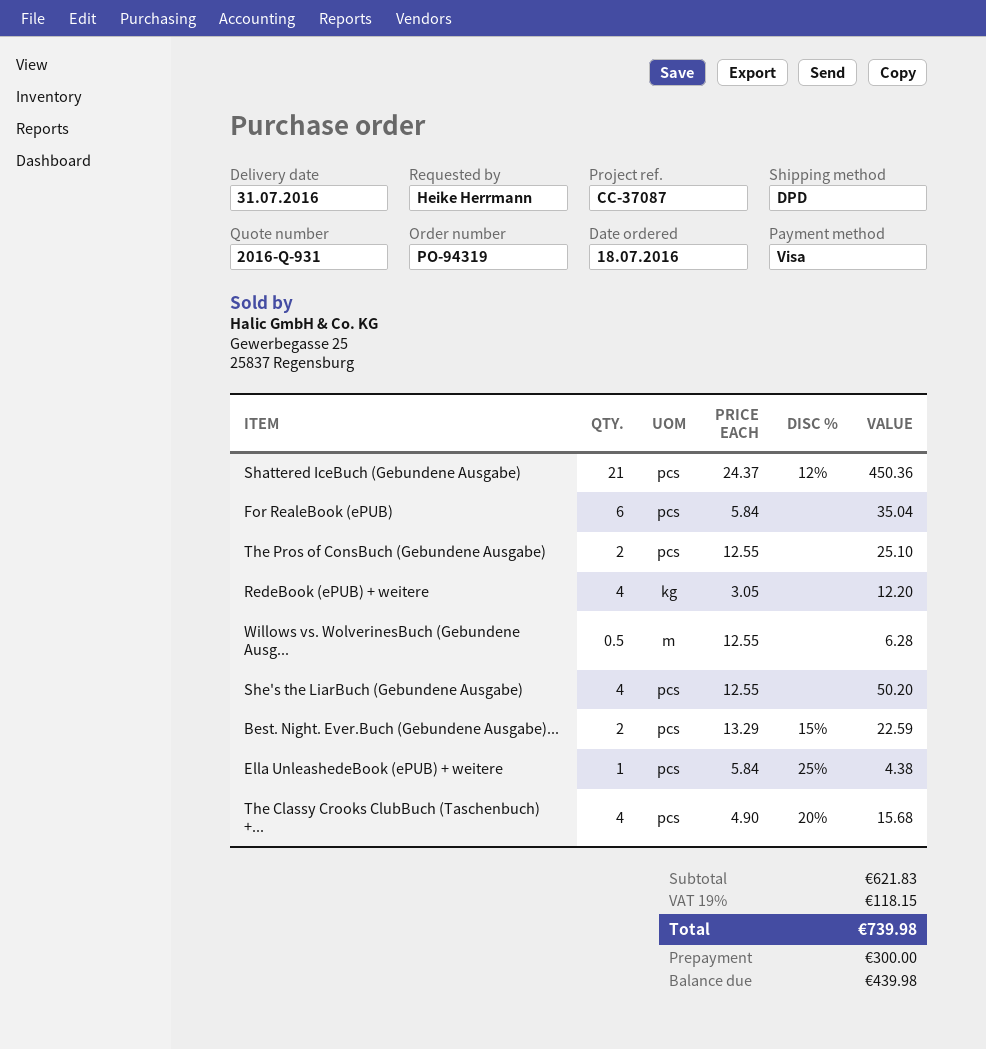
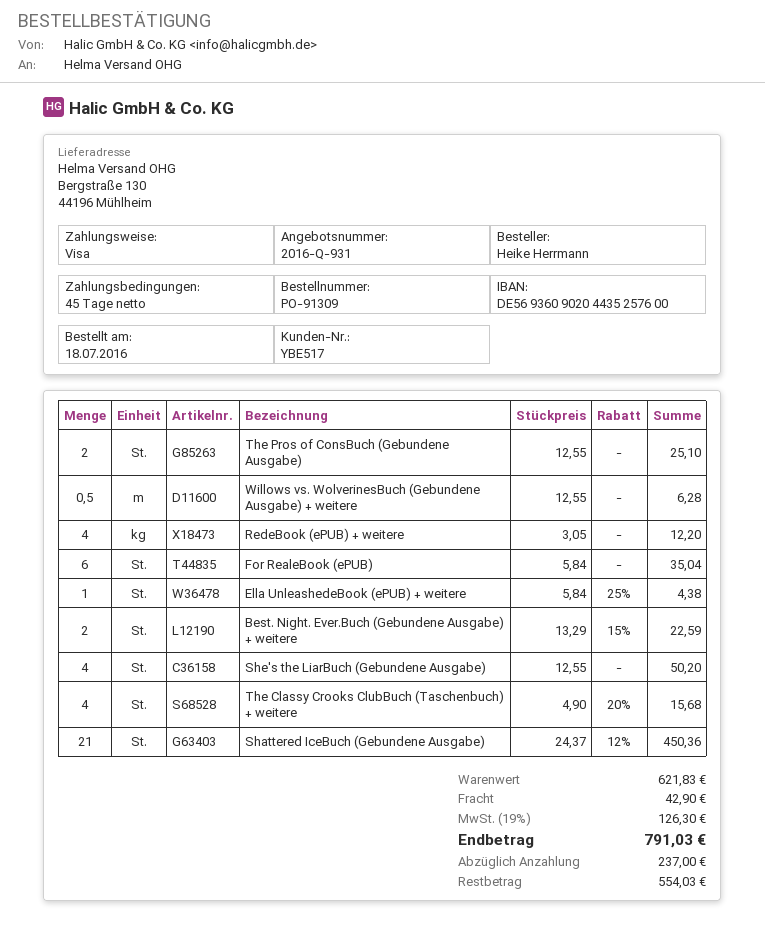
order number: PO-94319 -> PO-91309
shipping: none -> 42.90
tax: 19% = 118.15 -> 19% = 126.30
total: 739.98 -> 791.03
deposit: 300.00 -> 237.00
balance: 439.98 -> 554.03

